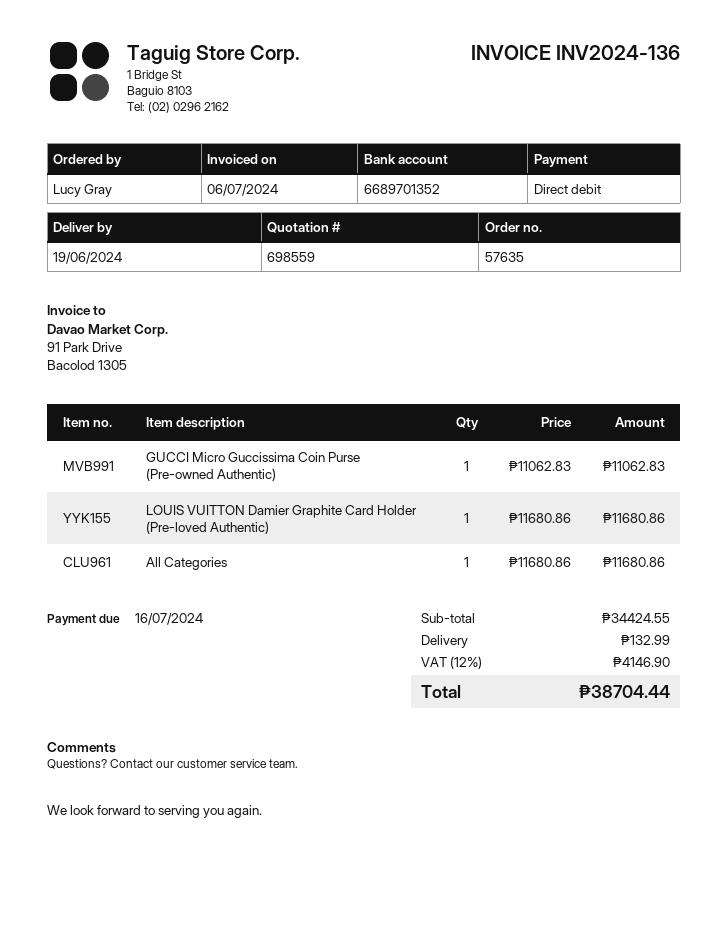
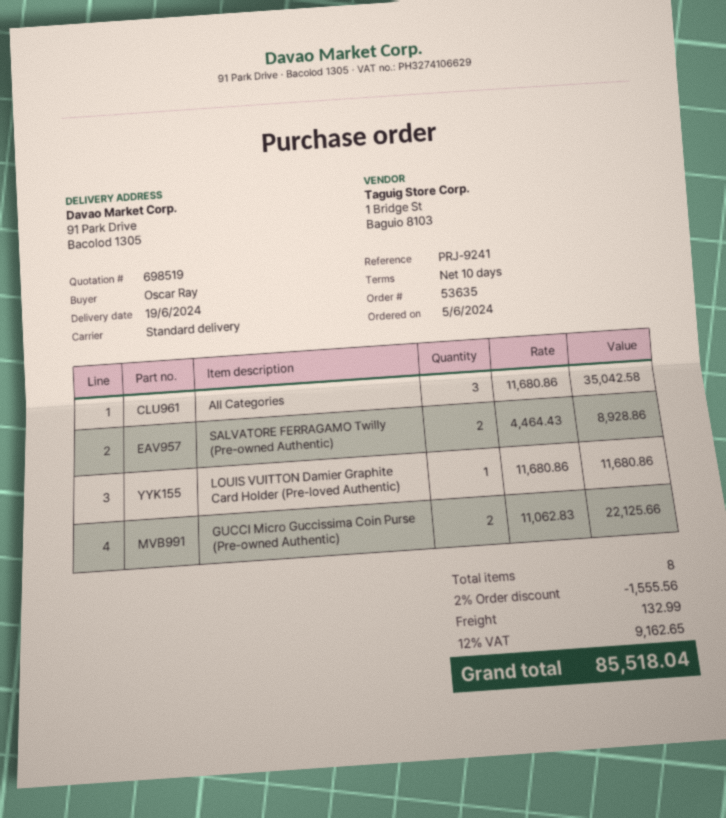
quote number: 698559 -> 698519
order number: 57635 -> 53635
ordered by: Lucy Gray -> Oscar Ray
GUCCI Micro Guccissima Coin Purse (Pre-owned Authentic): 1 x 11062.83 = 11062.83 -> 2 x 11062.83 = 22125.66
All Categories: 1 x 11680.86 = 11680.86 -> 3 x 11680.86 = 35042.58
SALVATORE FERRAGAMO Twilly (Pre-owned Authentic): none -> 2 x 4464.43 = 8928.86
discount: none -> 2% = 1555.56
tax: 12% = 4146.90 -> 12% = 9162.65
total: 38704.44 -> 85518.04

